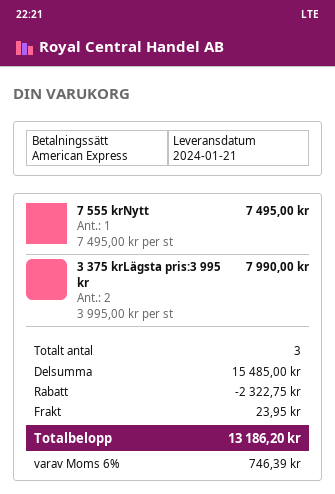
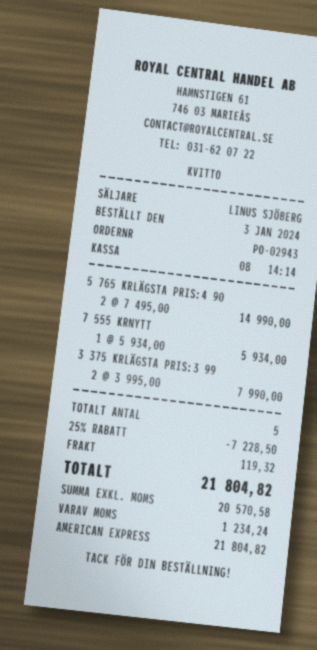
7 555 krNytt: 1 x 7495.00 = 7495.00 -> 1 x 5934.00 = 5934.00
5 765 KRLÄGSTA PRIS:4 90: none -> 2 x 7495.00 = 14990.00
total quantity: 3 -> 5
discount: 2322.75 -> 7228.50
shipping: 23.95 -> 119.32
tax: 746.39 -> 1234.24
total: 13186.20 -> 21804.82

